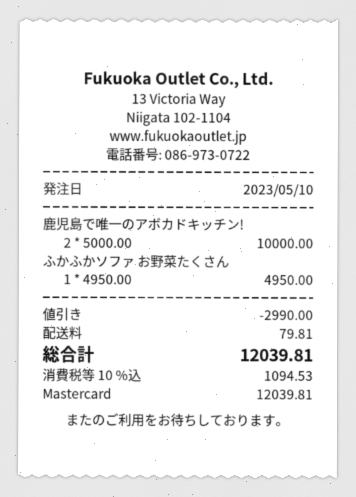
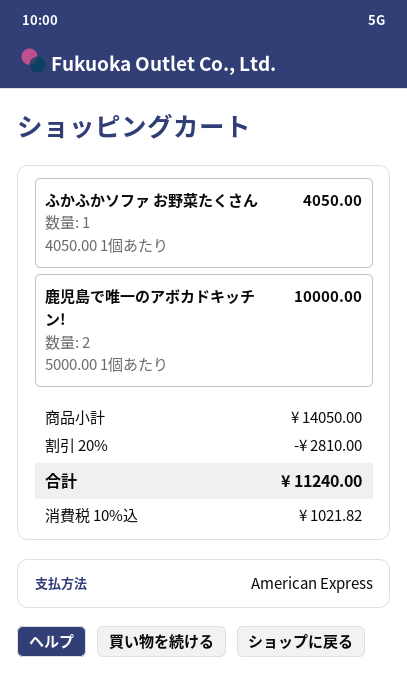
payment method: Mastercard -> American Express
ふかふかソファ お野菜たくさん: 1 x 4950.00 = 4950.00 -> 1 x 4050.00 = 4050.00
discount: 2990.00 -> 2810.00
shipping: 79.81 -> none
tax: 10% = 1094.53 -> 10% = 1021.82
total: 12039.81 -> 11240.00

